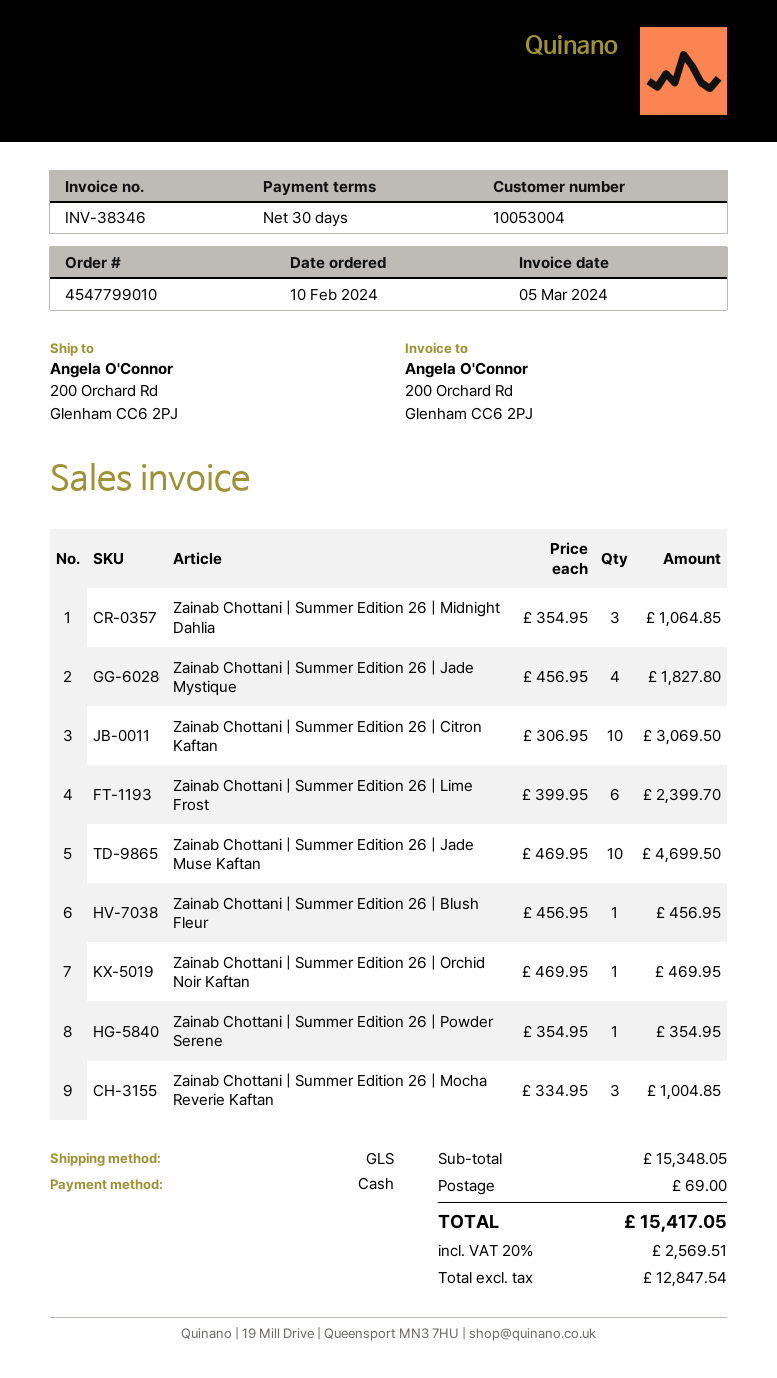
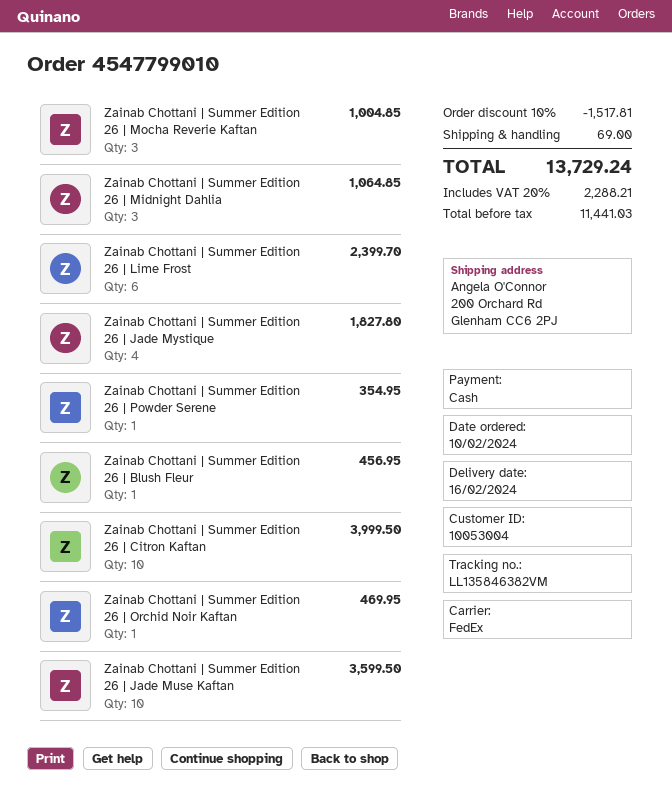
shipping method: GLS -> FedEx
Zainab Chottani | Summer Edition 26 | Citron Kaftan: 10 for 3069.50 -> 10 for 3999.50
Zainab Chottani | Summer Edition 26 | Jade Muse Kaftan: 10 for 4699.50 -> 10 for 3599.50
discount: none -> 10% = 1517.81
net: 12847.54 -> 11441.03
tax: 20% = 2569.51 -> 20% = 2288.21
total: 15417.05 -> 13729.24

